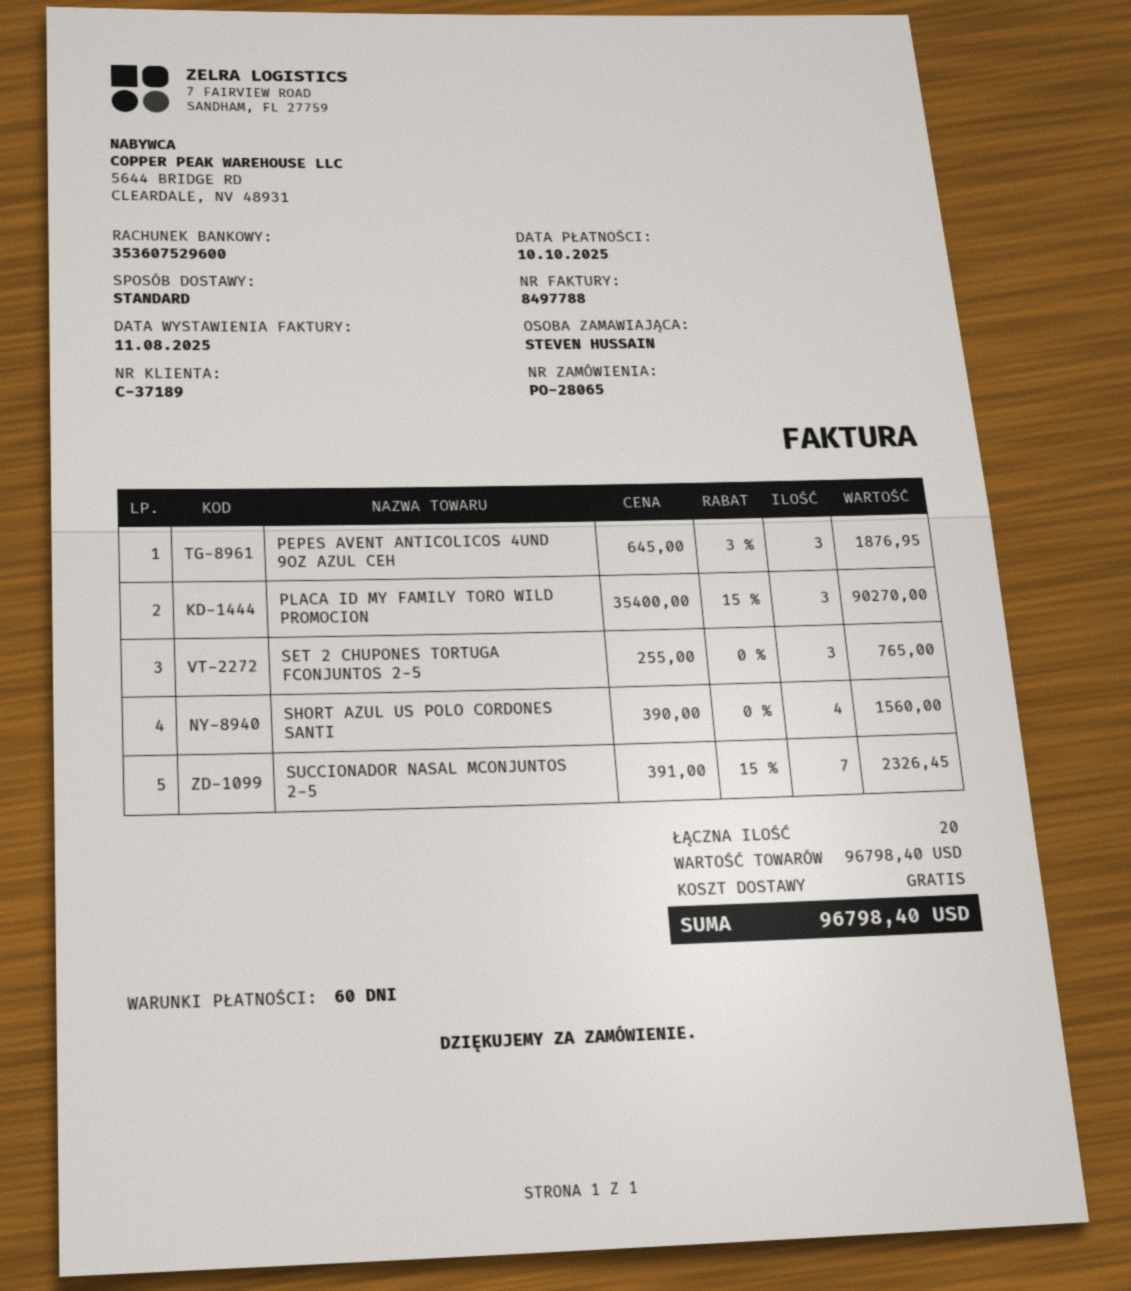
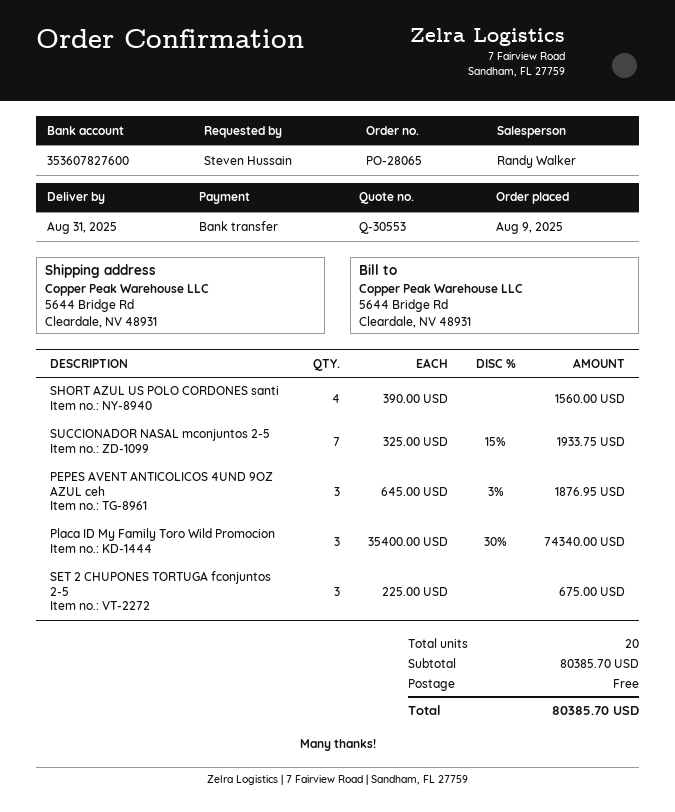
bank account: 353607529600 -> 353607827600
PLACA ID MY FAMILY TORO WILD PROMOCION: 3 x 35400.00 - 15% = 90270.00 -> 3 x 35400.00 - 30% = 74340.00
SET 2 CHUPONES TORTUGA FCONJUNTOS 2-5: 3 x 255.00 = 765.00 -> 3 x 225.00 = 675.00
SUCCIONADOR NASAL MCONJUNTOS 2-5: 7 x 391.00 - 15% = 2326.45 -> 7 x 325.00 - 15% = 1933.75
subtotal: 96798.40 -> 80385.70
total: 96798.40 -> 80385.70

